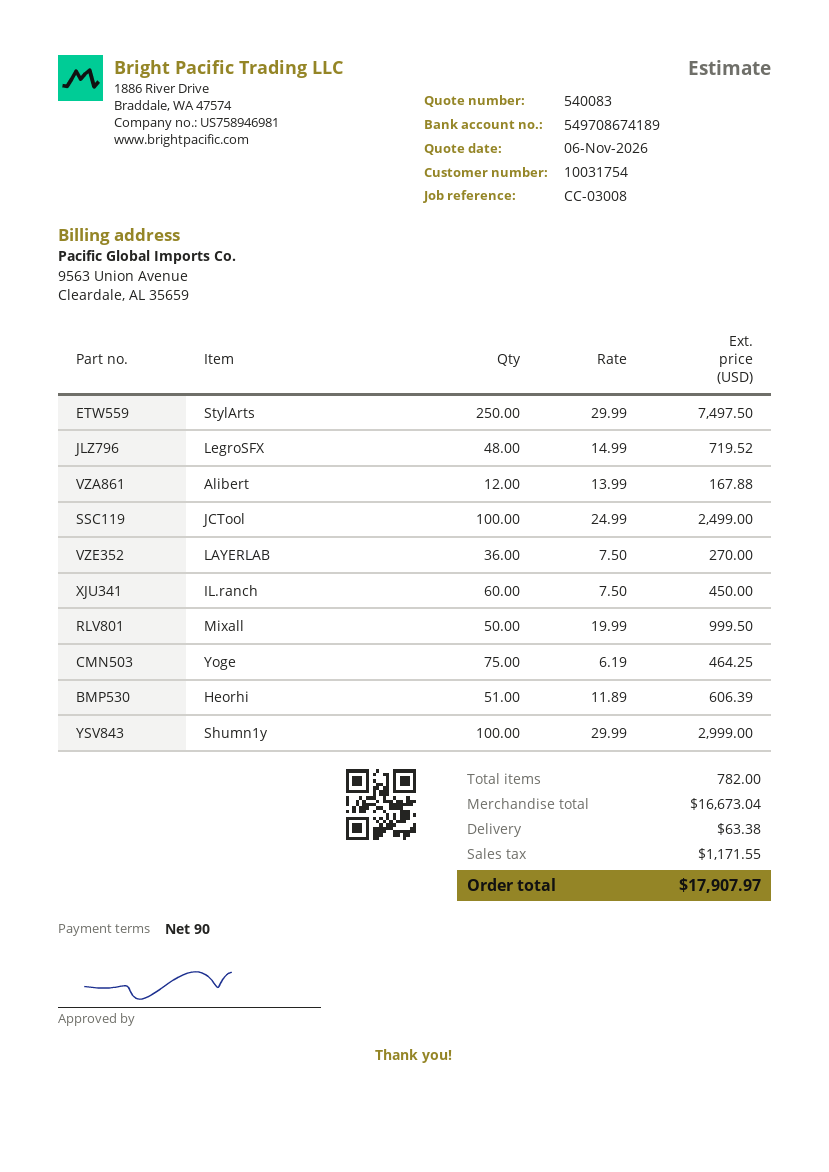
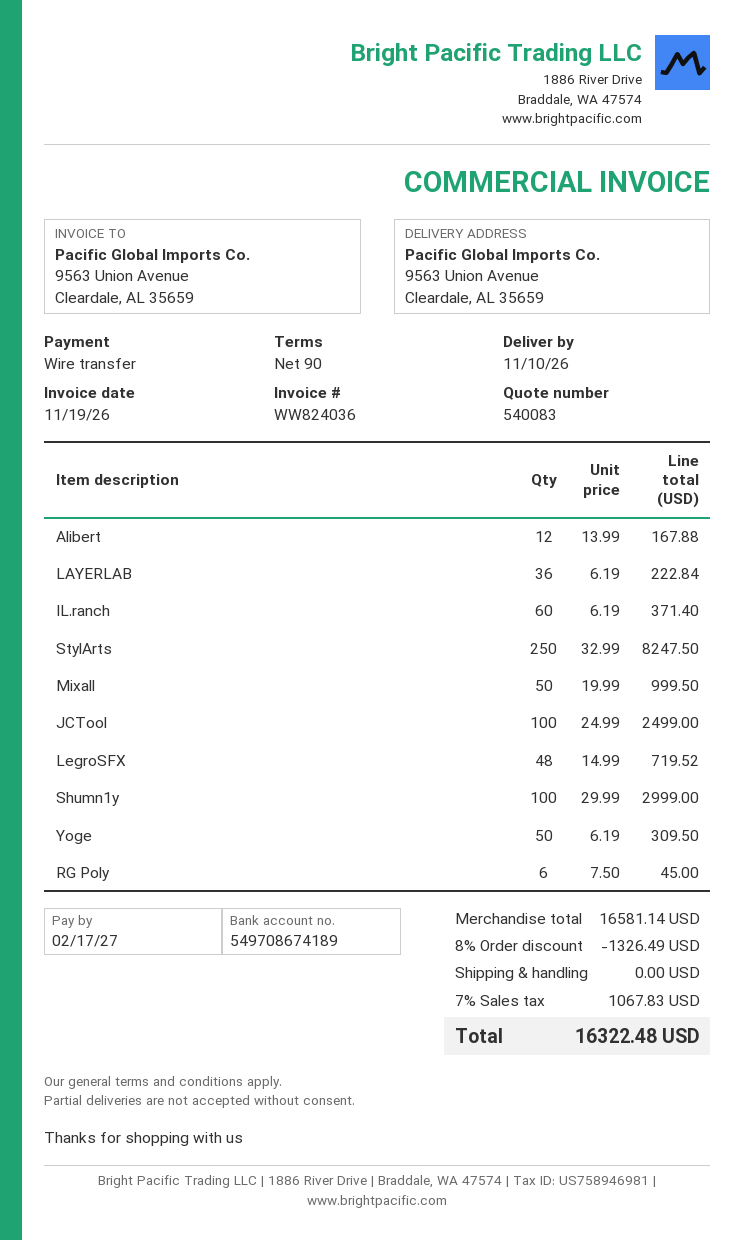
StylArts: 250 x 29.99 = 7497.50 -> 250 x 32.99 = 8247.50
LAYERLAB: 36 x 7.50 = 270.00 -> 36 x 6.19 = 222.84
IL.ranch: 60 x 7.50 = 450.00 -> 60 x 6.19 = 371.40
Yoge: 75 x 6.19 = 464.25 -> 50 x 6.19 = 309.50
Heorhi: 51 x 11.89 = 606.39 -> none
RG Poly: none -> 6 x 7.50 = 45.00
subtotal: 16673.04 -> 16581.14
discount: none -> 8% = 1326.49
shipping: 63.38 -> 0.00
tax: 1171.55 -> 1067.83
total: 17907.97 -> 16322.48

